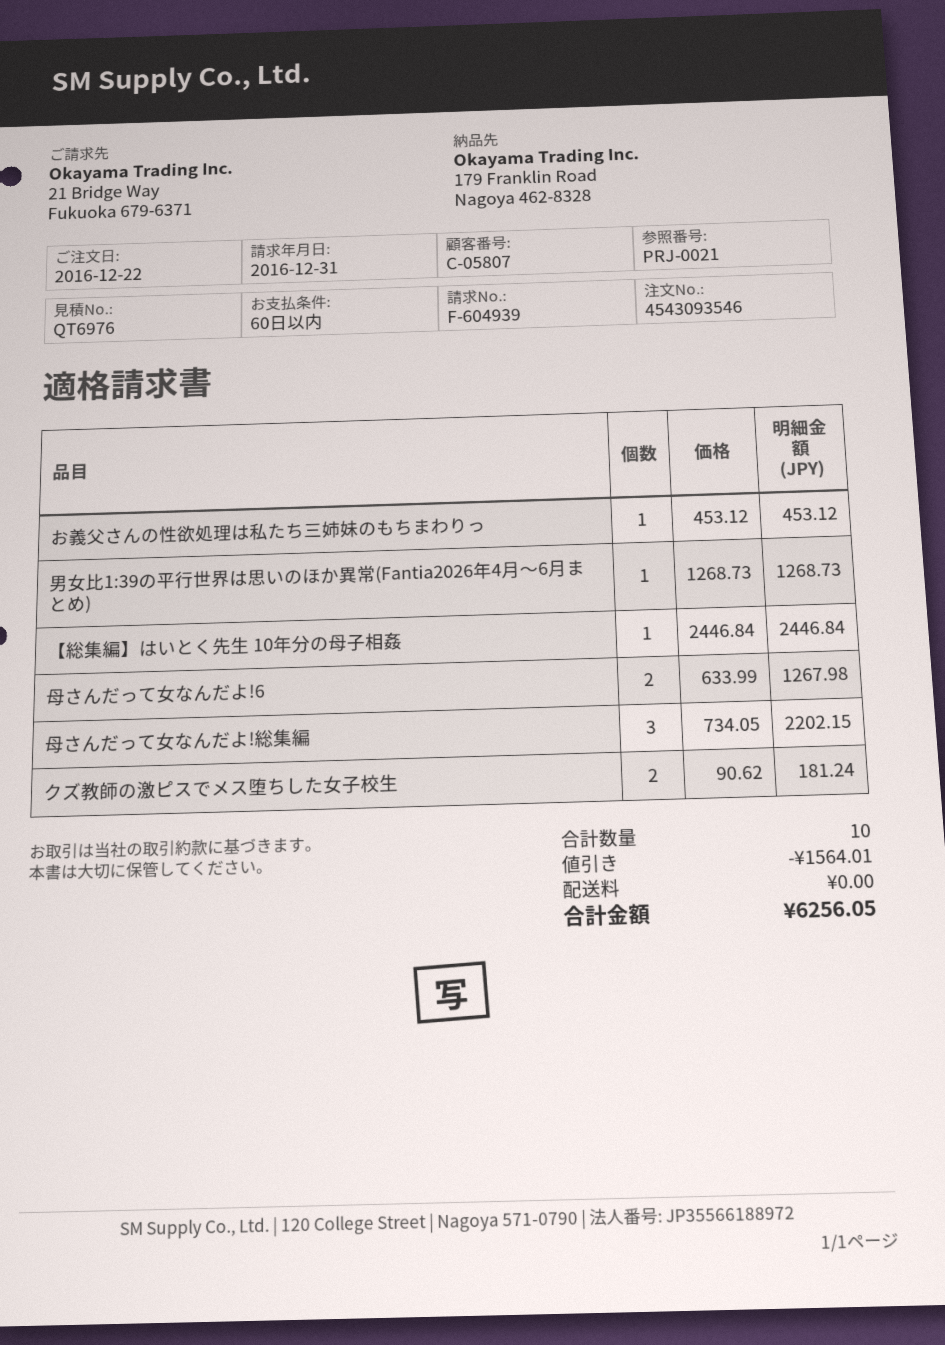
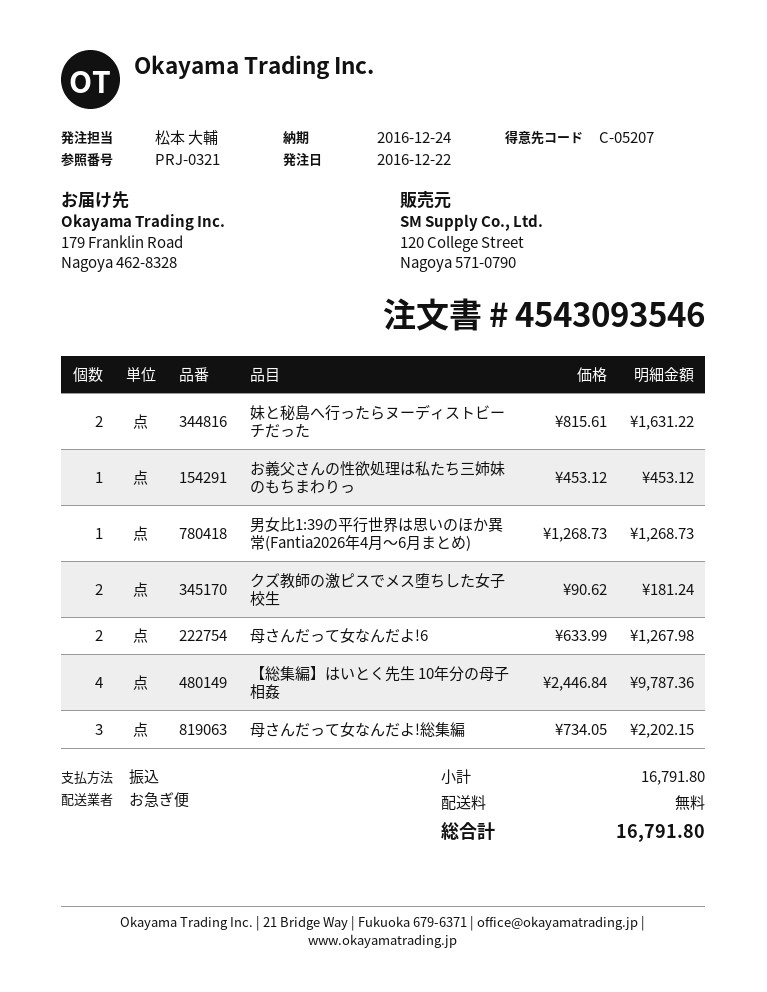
customer number: C-05807 -> C-05207
reference: PRJ-0021 -> PRJ-0321
【総集編】はいとく先生 10年分の母子相姦: 1 x 2446.84 = 2446.84 -> 4 x 2446.84 = 9787.36
妹と秘島へ行ったらヌーディストビーチだった: none -> 2 x 815.61 = 1631.22
discount: 1564.01 -> none
total: 6256.05 -> 16791.80

